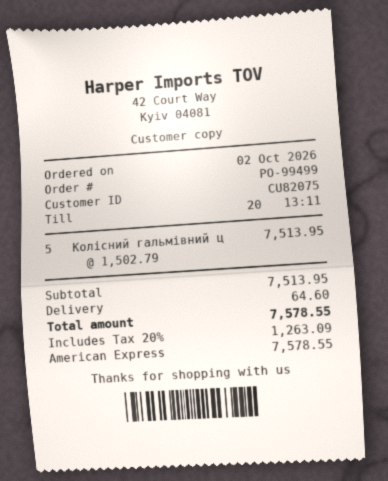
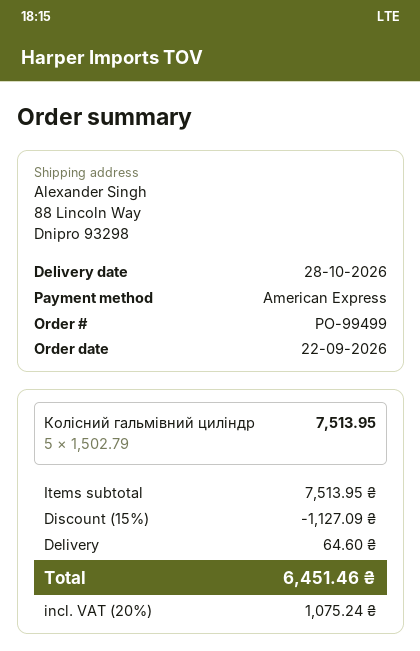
order date: 2026-10-02 -> 2026-09-22
discount: none -> 15% = 1127.09
tax: 20% = 1263.09 -> 20% = 1075.24
total: 7578.55 -> 6451.46

